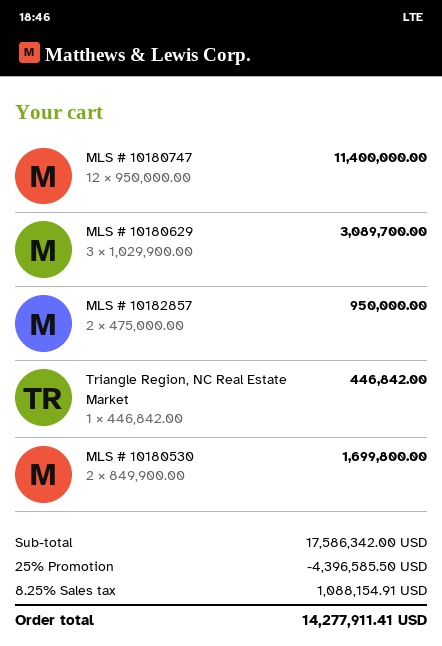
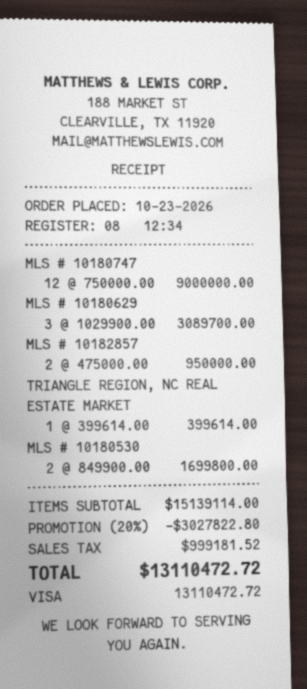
MLS # 10180747: 12 x 950000.00 = 11400000.00 -> 12 x 750000.00 = 9000000.00
Triangle Region, NC Real Estate Market: 1 x 446842.00 = 446842.00 -> 1 x 399614.00 = 399614.00
subtotal: 17586342.00 -> 15139114.00
discount: 25% = 4396585.50 -> 20% = 3027822.80
tax: 1088154.91 -> 999181.52
total: 14277911.41 -> 13110472.72

